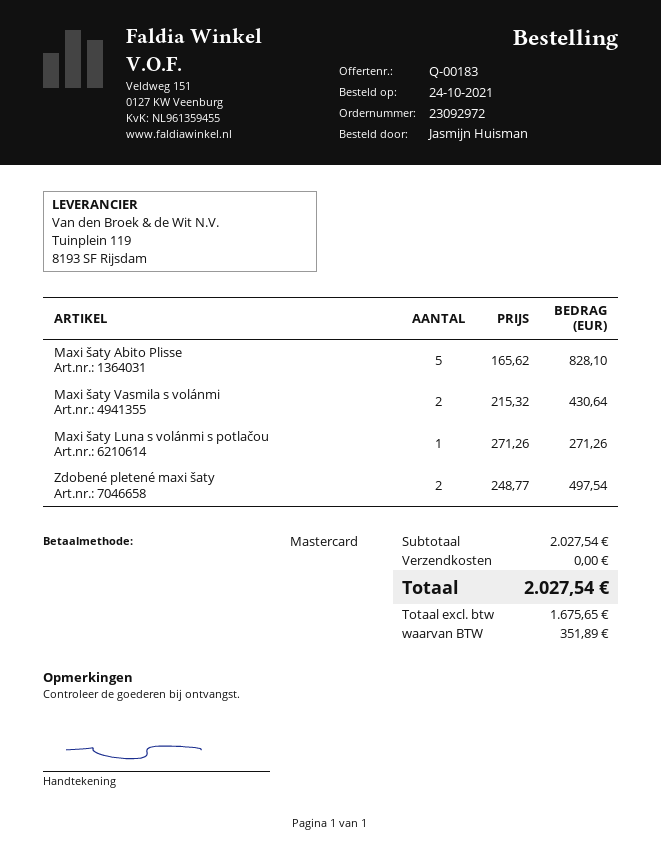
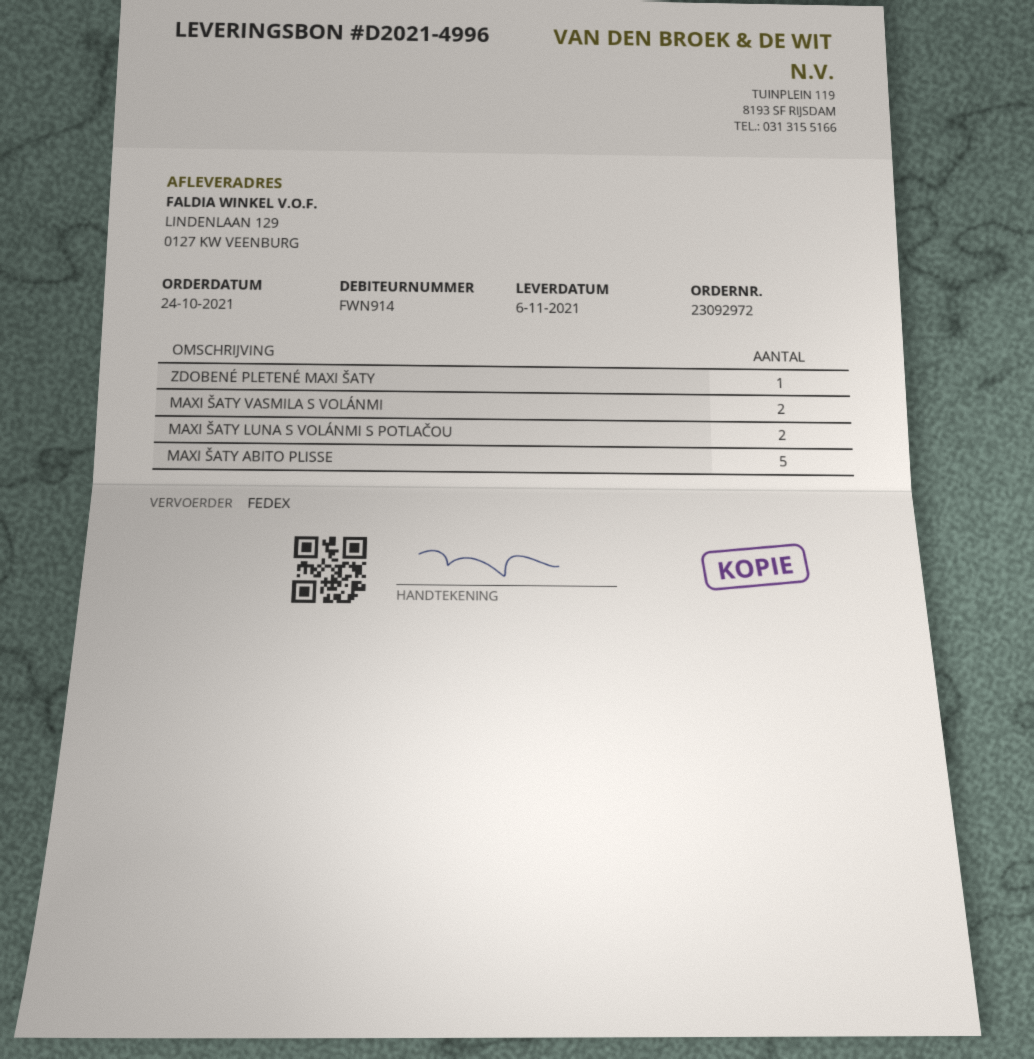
Maxi šaty Luna s volánmi s potlačou: 1 -> 2
Zdobené pletené maxi šaty: 2 -> 1

